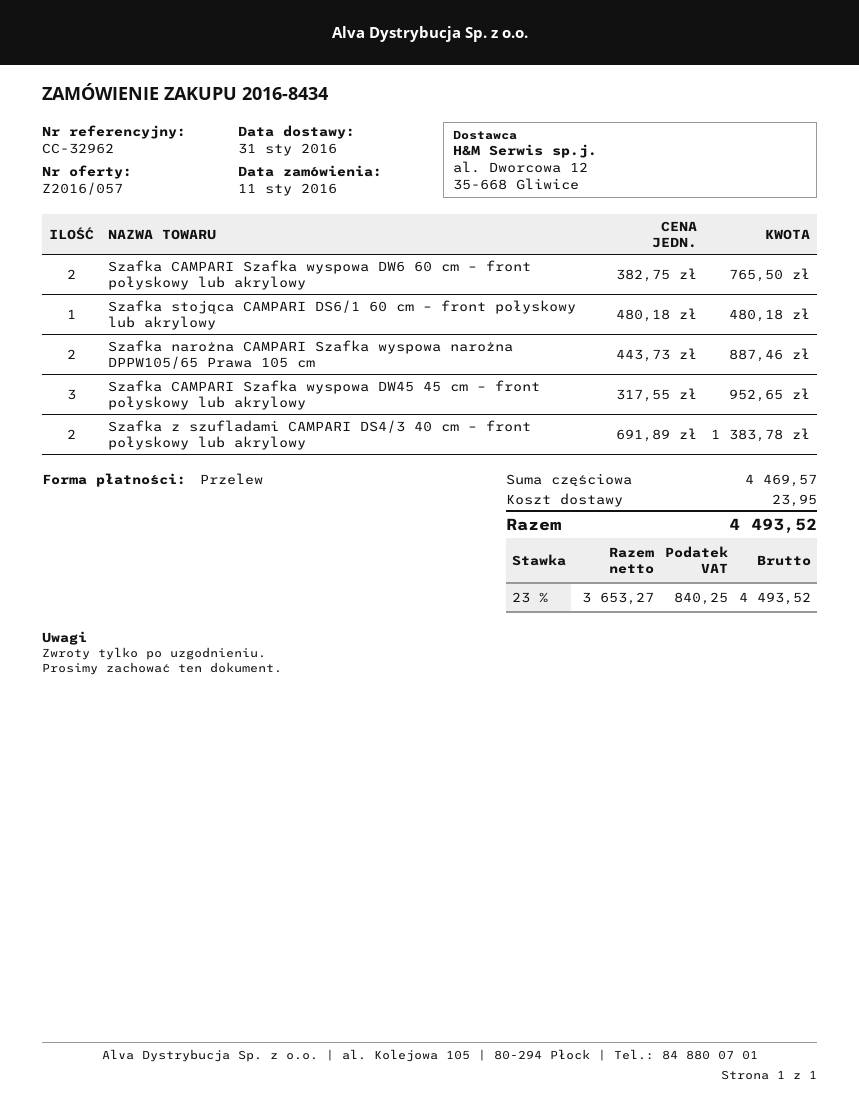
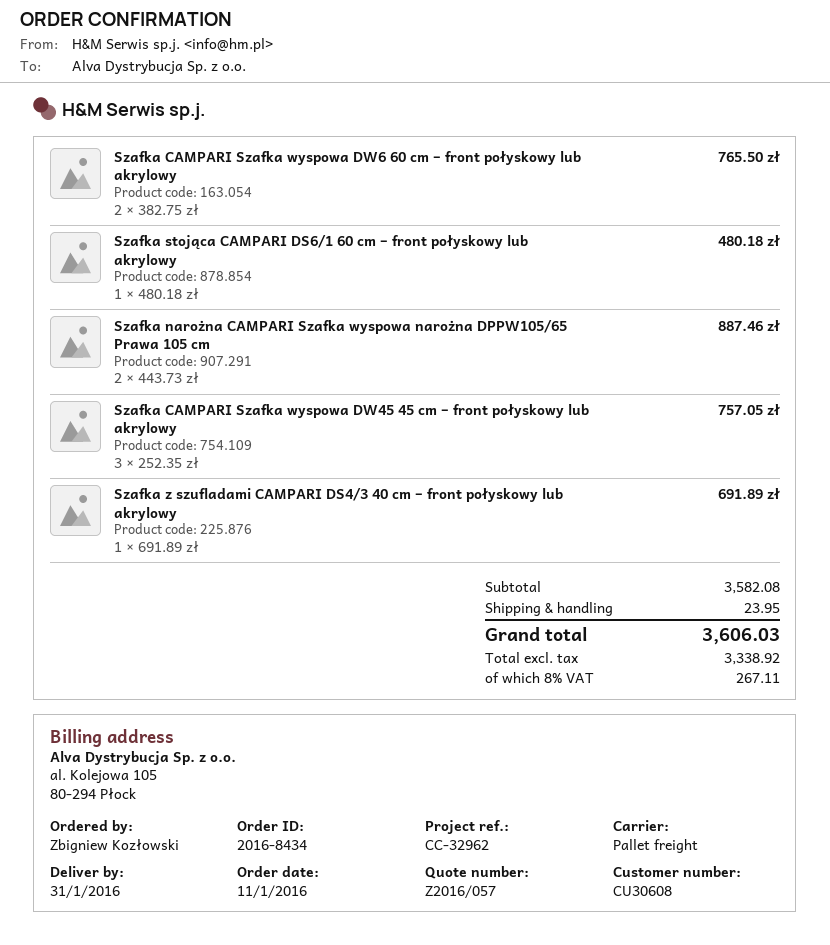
Szafka CAMPARI Szafka wyspowa DW45 45 cm – front połyskowy lub akrylowy: 3 x 317.55 = 952.65 -> 3 x 252.35 = 757.05
Szafka z szufladami CAMPARI DS4/3 40 cm – front połyskowy lub akrylowy: 2 x 691.89 = 1383.78 -> 1 x 691.89 = 691.89
subtotal: 4469.57 -> 3582.08
net: 3653.27 -> 3338.92
tax: 23% = 840.25 -> 8% = 267.11
total: 4493.52 -> 3606.03

